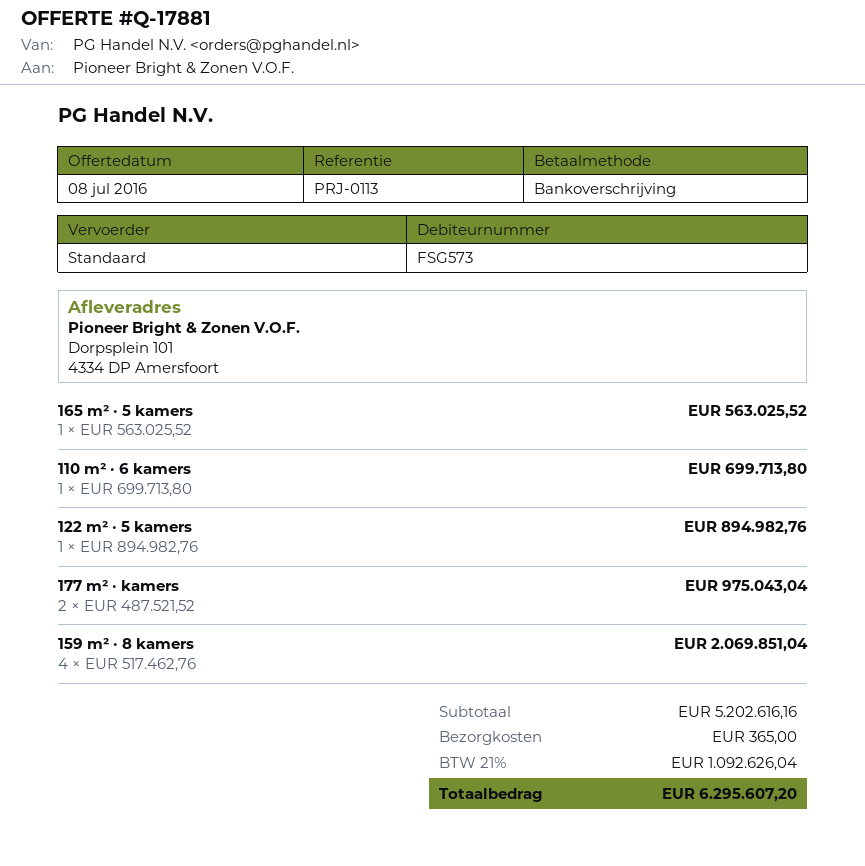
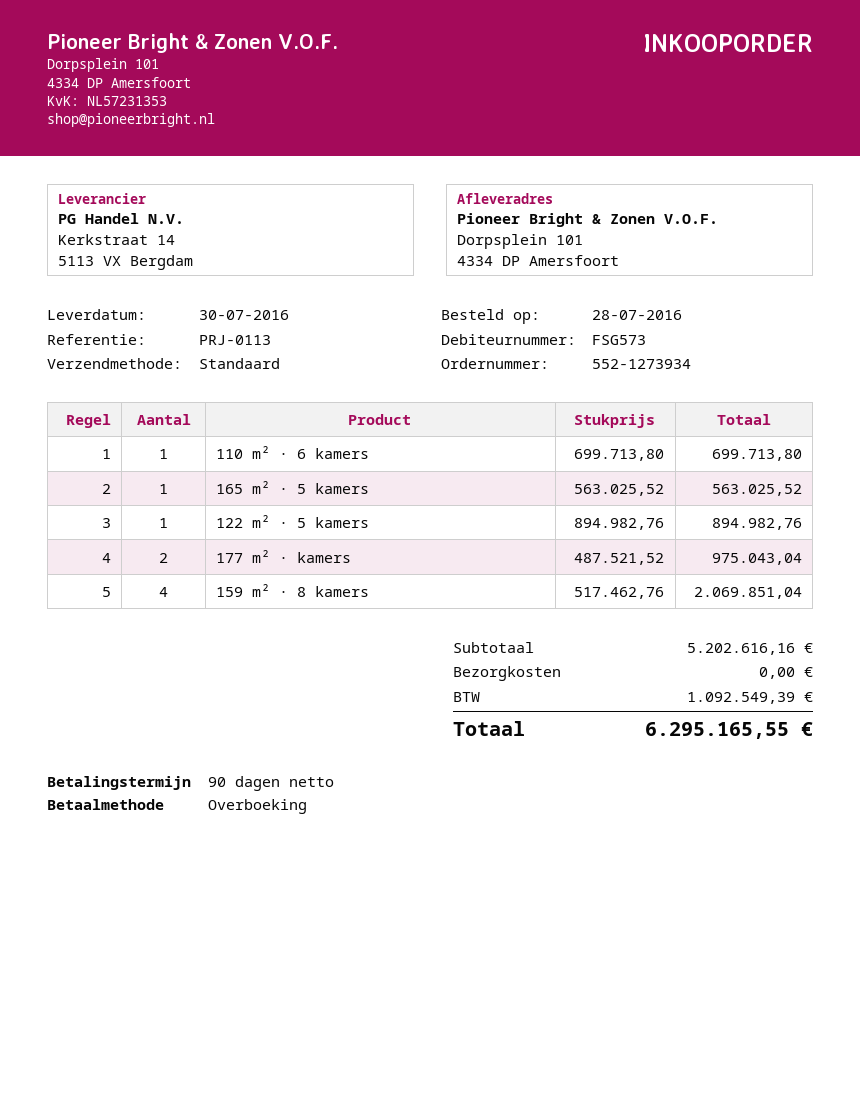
shipping: 365.00 -> 0.00
tax: 1092626.04 -> 1092549.39
total: 6295607.20 -> 6295165.55

